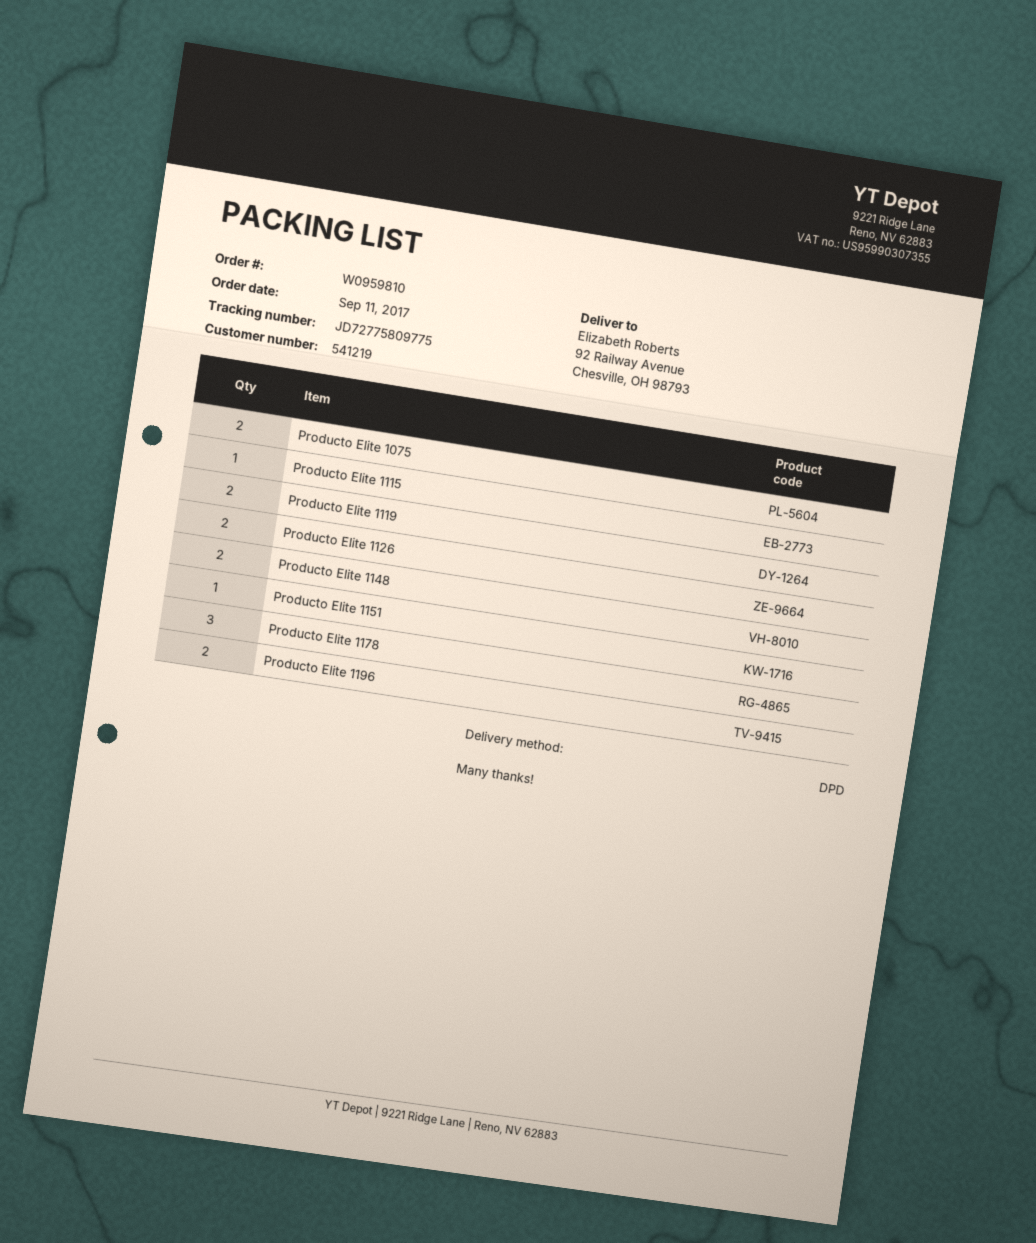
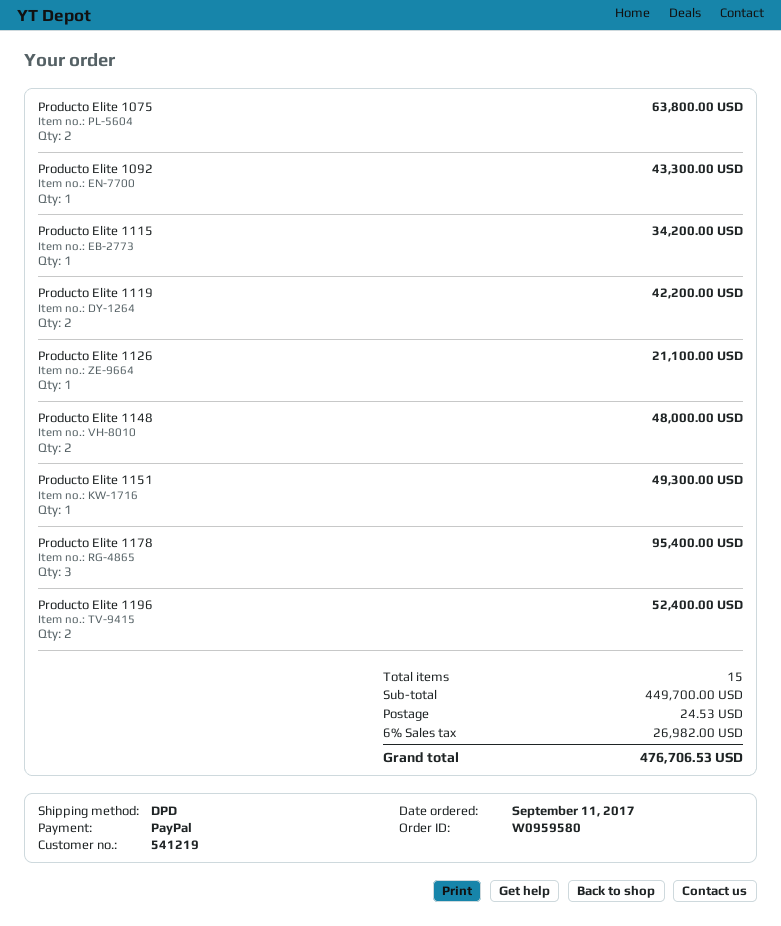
order number: W0959810 -> W0959580
Producto Elite 1126: 2 -> 1
Producto Elite 1092: none -> 1

